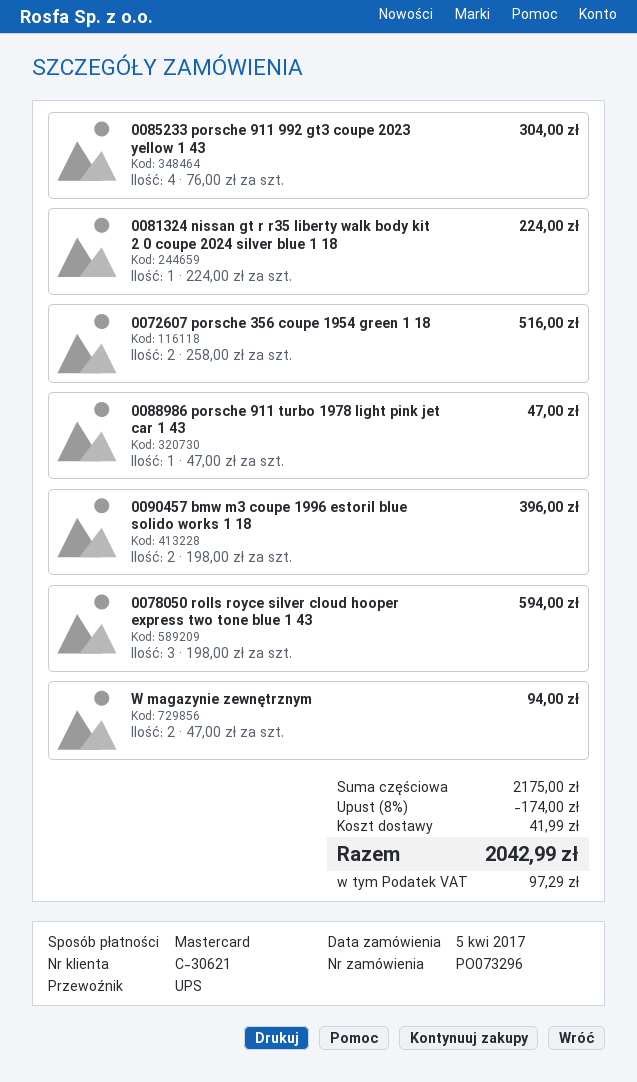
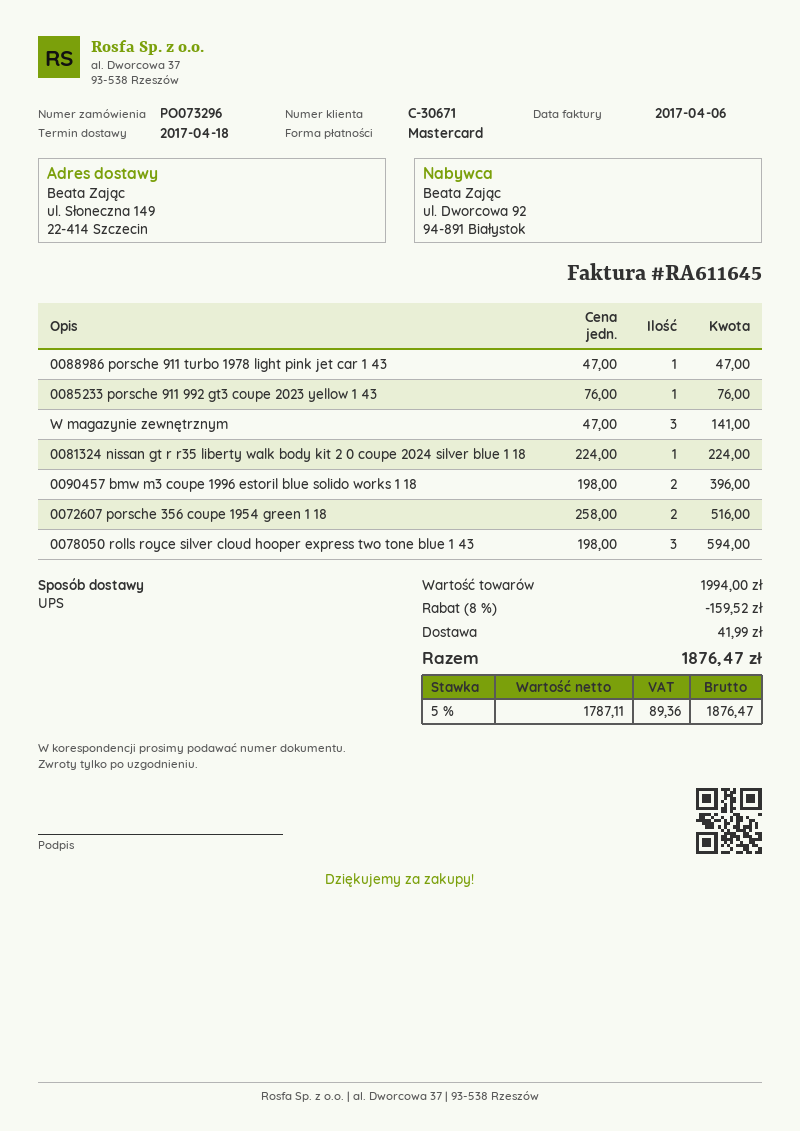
customer number: C-30621 -> C-30671
0085233 porsche 911 992 gt3 coupe 2023 yellow 1 43: 4 x 76.00 = 304.00 -> 1 x 76.00 = 76.00
W magazynie zewnętrznym: 2 x 47.00 = 94.00 -> 3 x 47.00 = 141.00
subtotal: 2175.00 -> 1994.00
discount: 8% = 174.00 -> 8% = 159.52
tax: 97.29 -> 89.36
total: 2042.99 -> 1876.47

